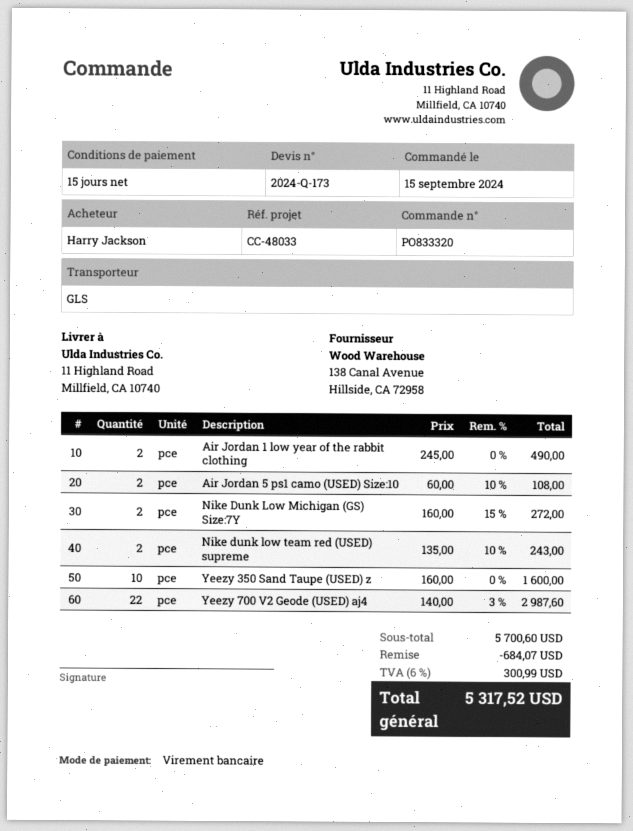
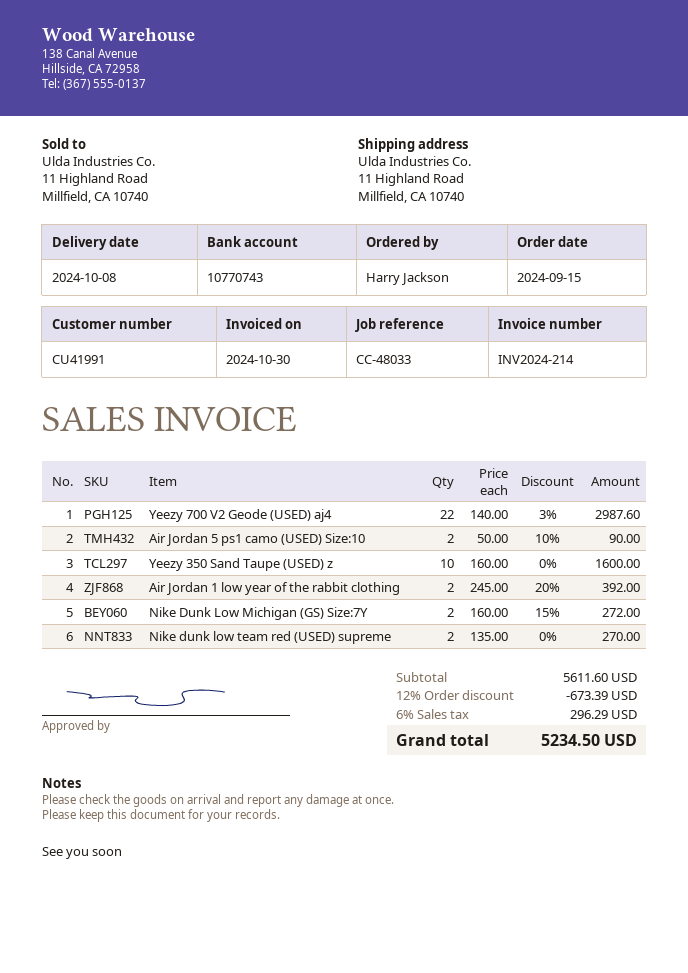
Air Jordan 1 low year of the rabbit clothing: 2 x 245.00 = 490.00 -> 2 x 245.00 - 20% = 392.00
Air Jordan 5 ps1 camo (USED) Size:10: 2 x 60.00 - 10% = 108.00 -> 2 x 50.00 - 10% = 90.00
Nike dunk low team red (USED) supreme: 2 x 135.00 - 10% = 243.00 -> 2 x 135.00 = 270.00
subtotal: 5700.60 -> 5611.60
discount: 684.07 -> 673.39
tax: 6% = 300.99 -> 6% = 296.29
total: 5317.52 -> 5234.50

